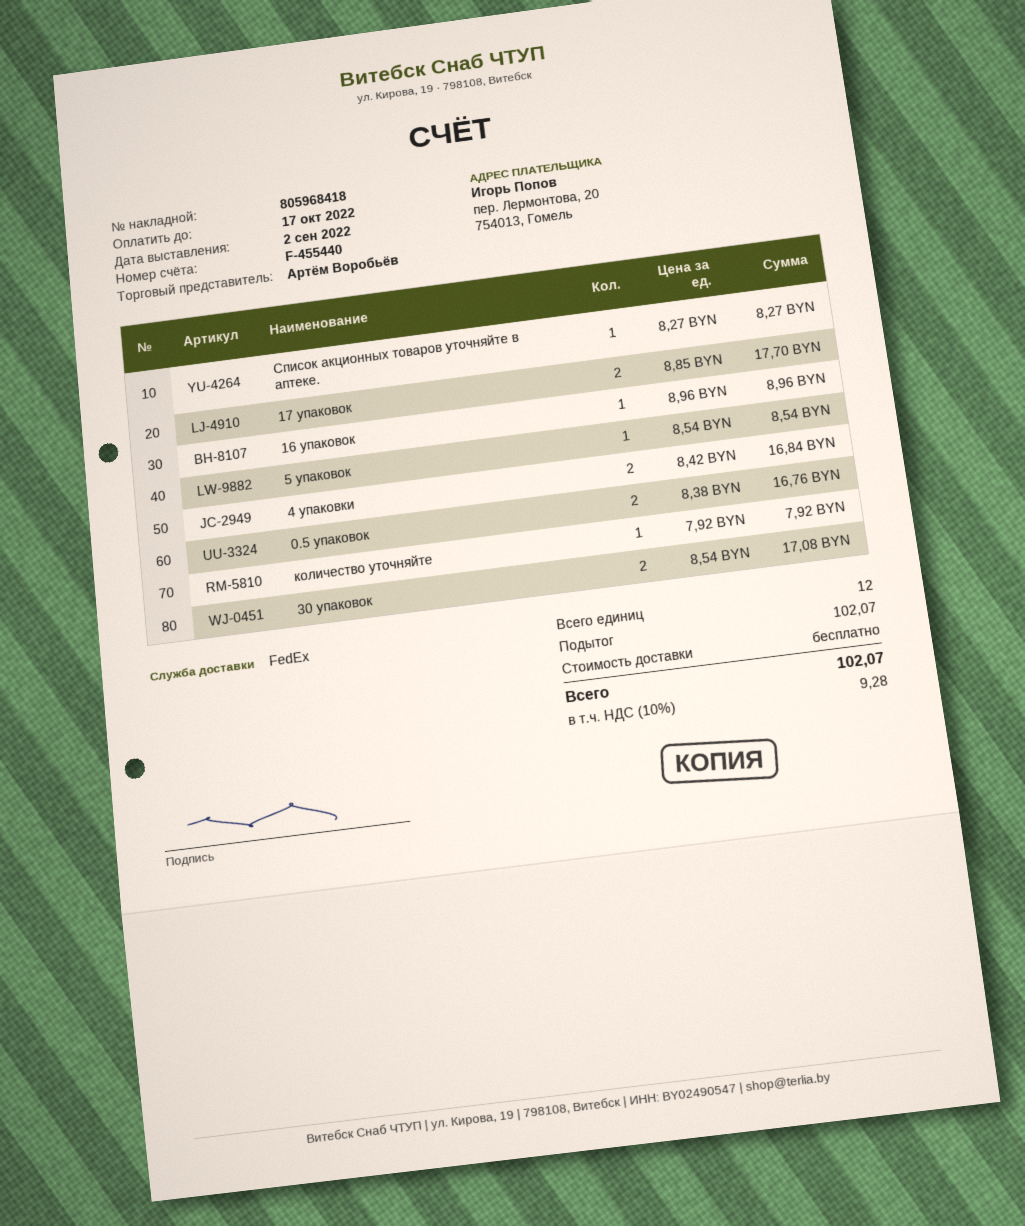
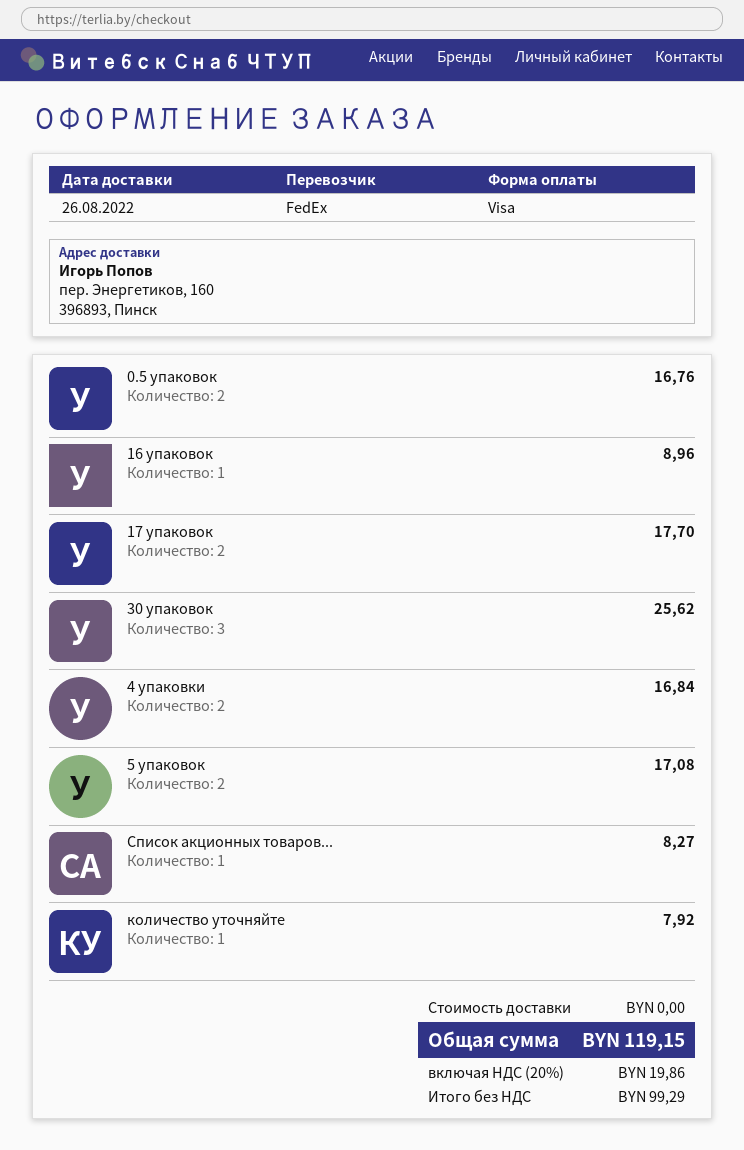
5 упаковок: 1 for 8.54 -> 2 for 17.08
30 упаковок: 2 for 17.08 -> 3 for 25.62
tax: 10% = 9.28 -> 20% = 19.86
total: 102.07 -> 119.15

